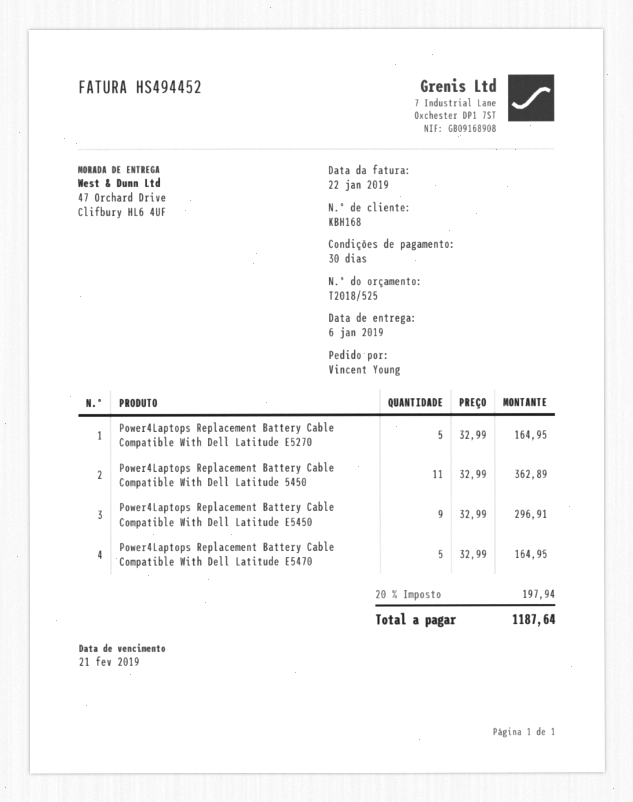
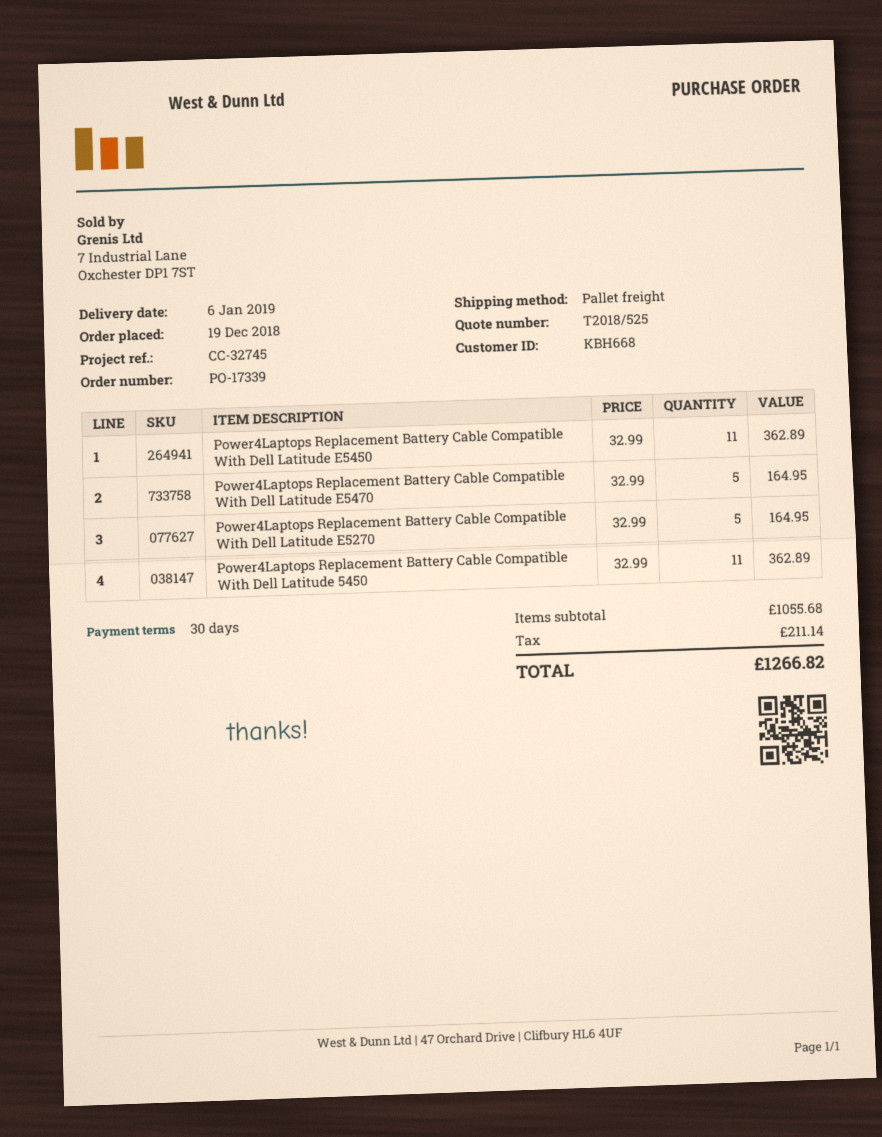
customer number: KBH168 -> KBH668
Power4Laptops Replacement Battery Cable Compatible With Dell Latitude E5450: 9 x 32.99 = 296.91 -> 11 x 32.99 = 362.89
tax: 197.94 -> 211.14
total: 1187.64 -> 1266.82

